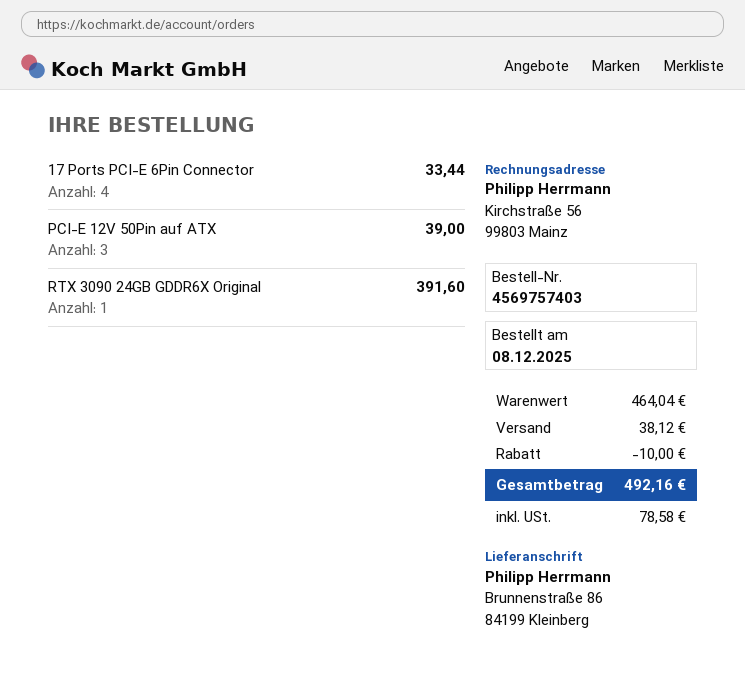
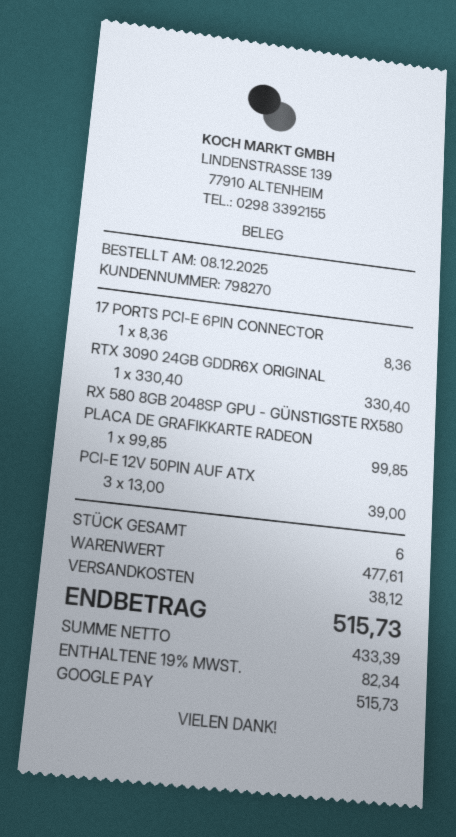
17 Ports PCI-E 6Pin Connector: 4 for 33.44 -> 1 for 8.36
RTX 3090 24GB GDDR6X Original: 1 for 391.60 -> 1 for 330.40
RX 580 8GB 2048SP GPU - GÜNSTIGSTE RX580 PLACA DE GRAFIKKARTE RADEON: none -> 1 for 99.85
subtotal: 464.04 -> 477.61
discount: 10.00 -> none
tax: 78.58 -> 82.34
total: 492.16 -> 515.73

